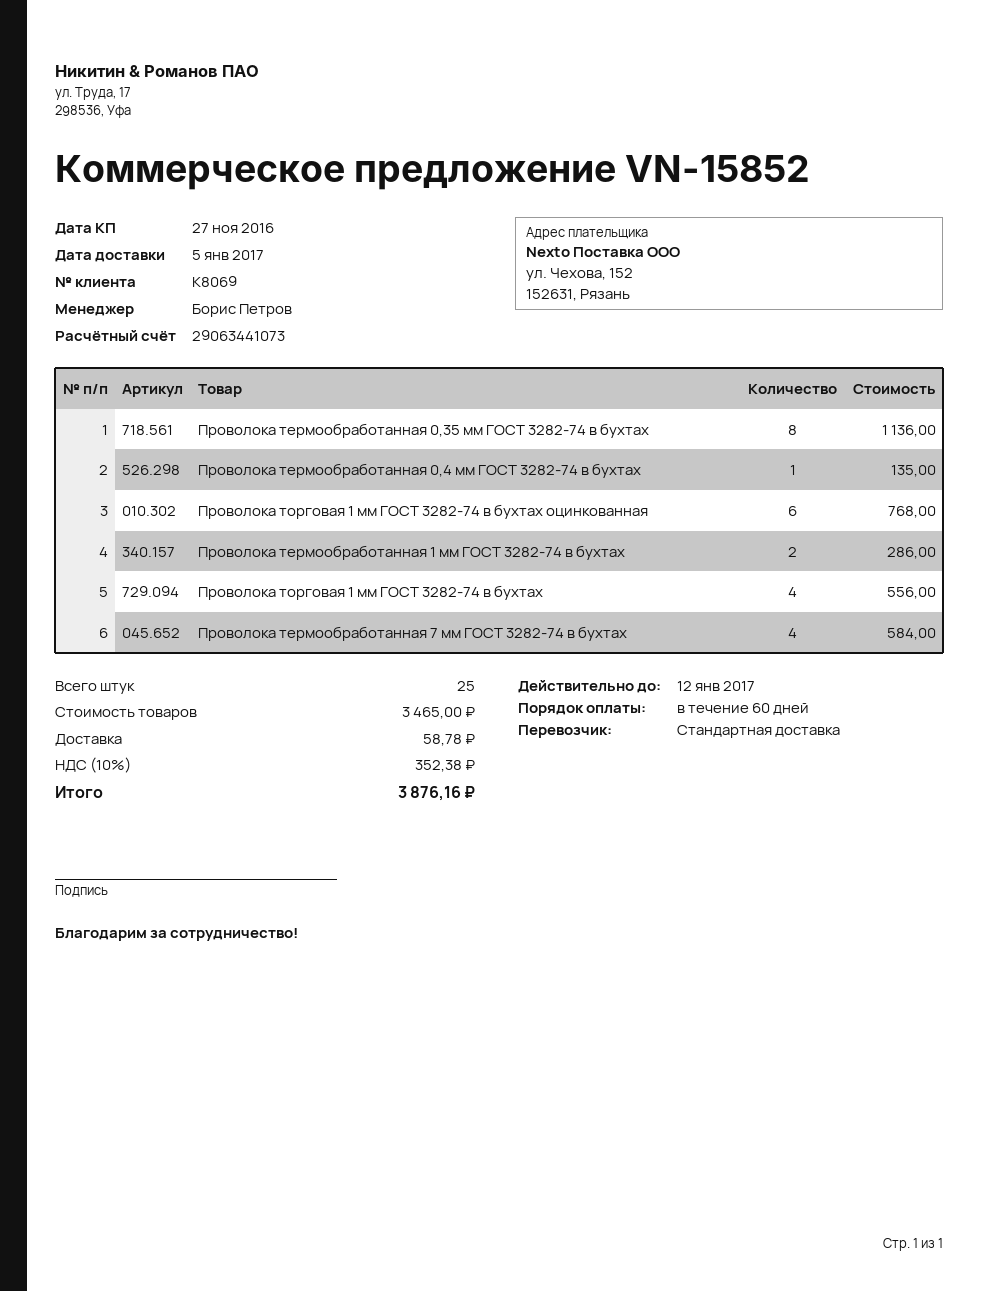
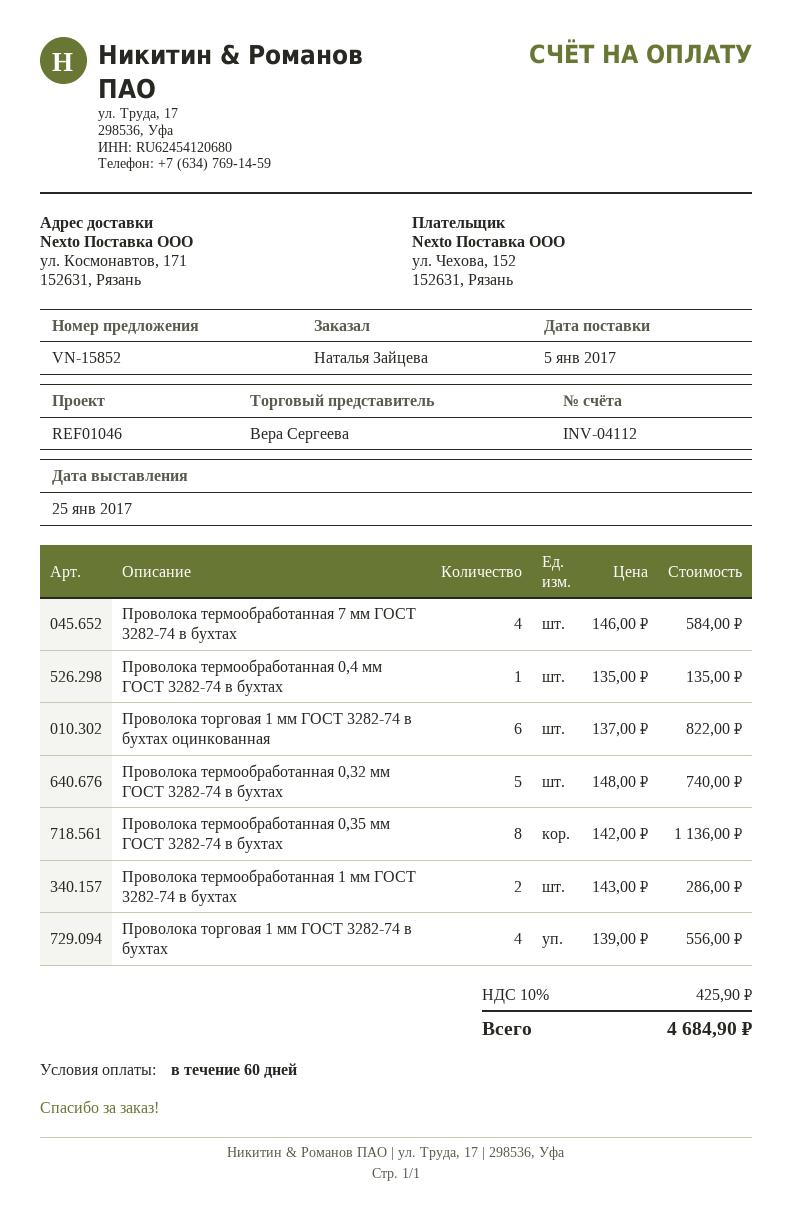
sales rep: Борис Петров -> Вера Сергеева
Проволока торговая 1 мм ГОСТ 3282-74 в бухтах оцинкованная: 6 for 768.00 -> 6 for 822.00
Проволока термообработанная 0,32 мм ГОСТ 3282-74 в бухтах: none -> 5 for 740.00
shipping: 58.78 -> none
tax: 10% = 352.38 -> 10% = 425.90
total: 3876.16 -> 4684.90

